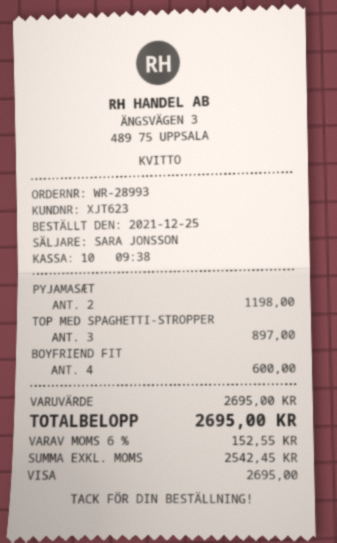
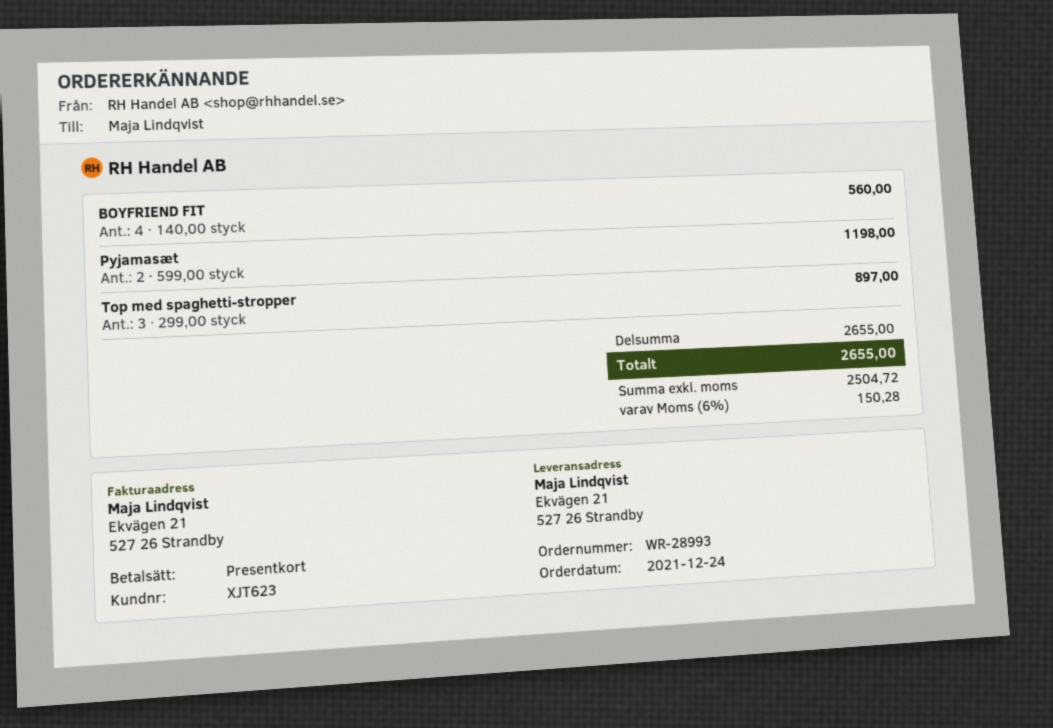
order date: 2021-12-25 -> 2021-12-24
payment method: Visa -> gift card
BOYFRIEND FIT: 4 for 600.00 -> 4 for 560.00
subtotal: 2695.00 -> 2655.00
net: 2542.45 -> 2504.72
tax: 6% = 152.55 -> 6% = 150.28
total: 2695.00 -> 2655.00

